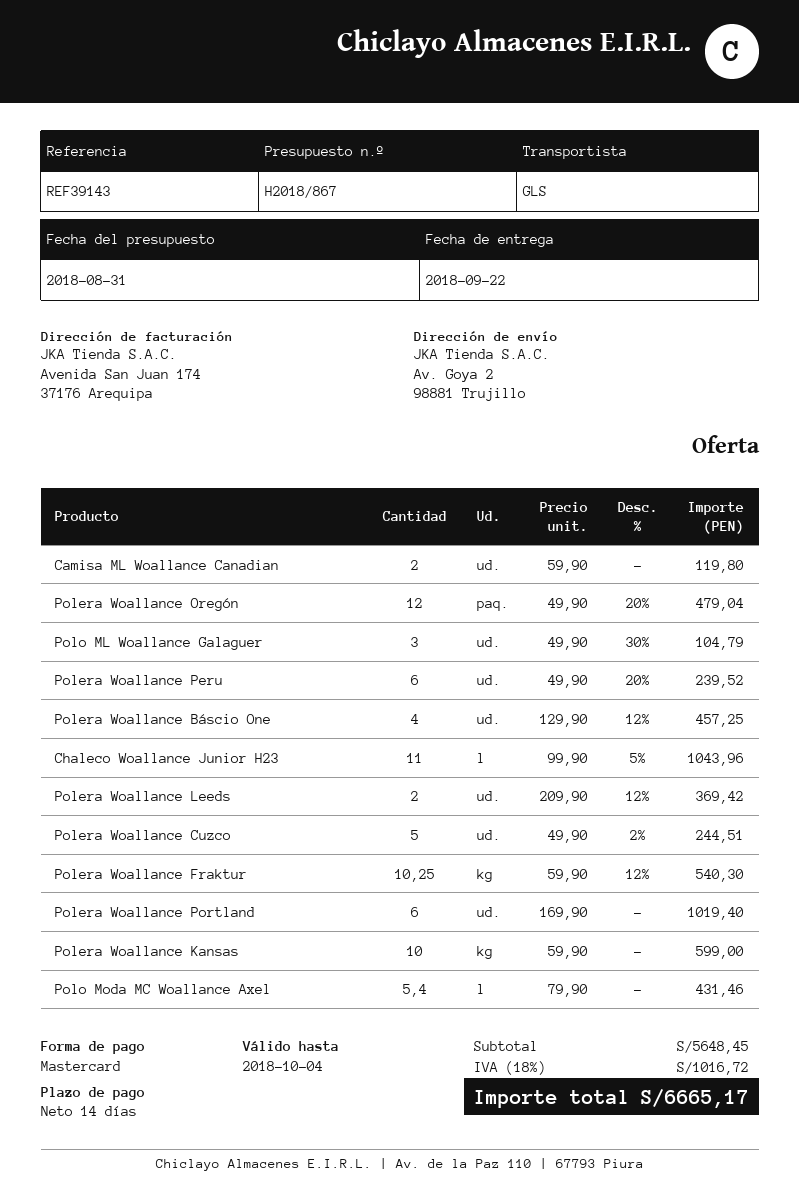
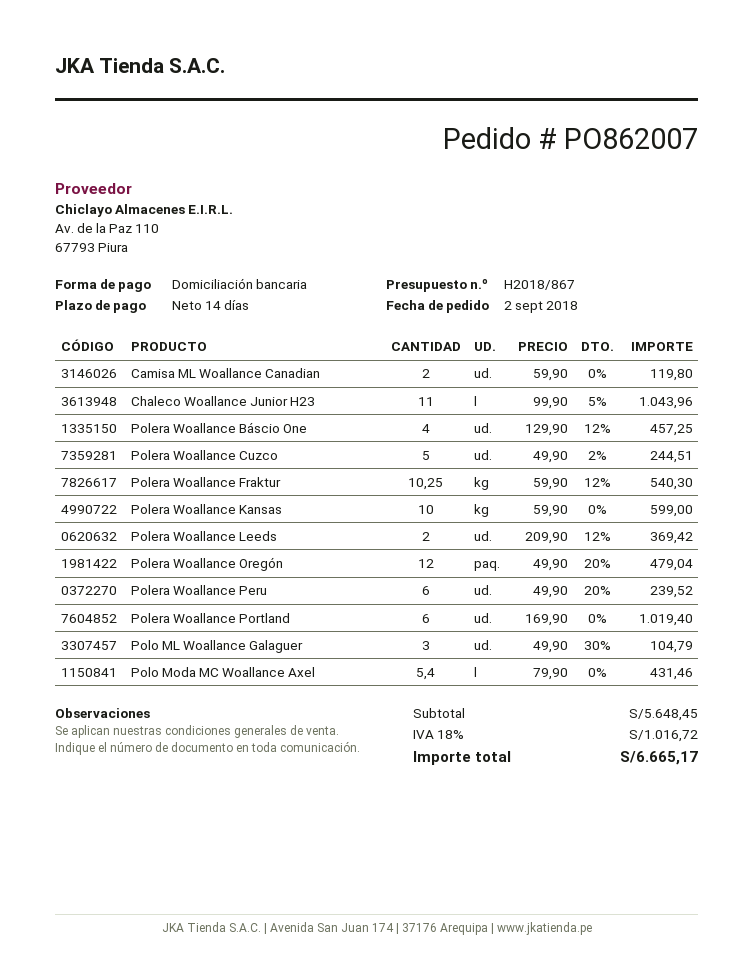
payment method: Mastercard -> direct debit

